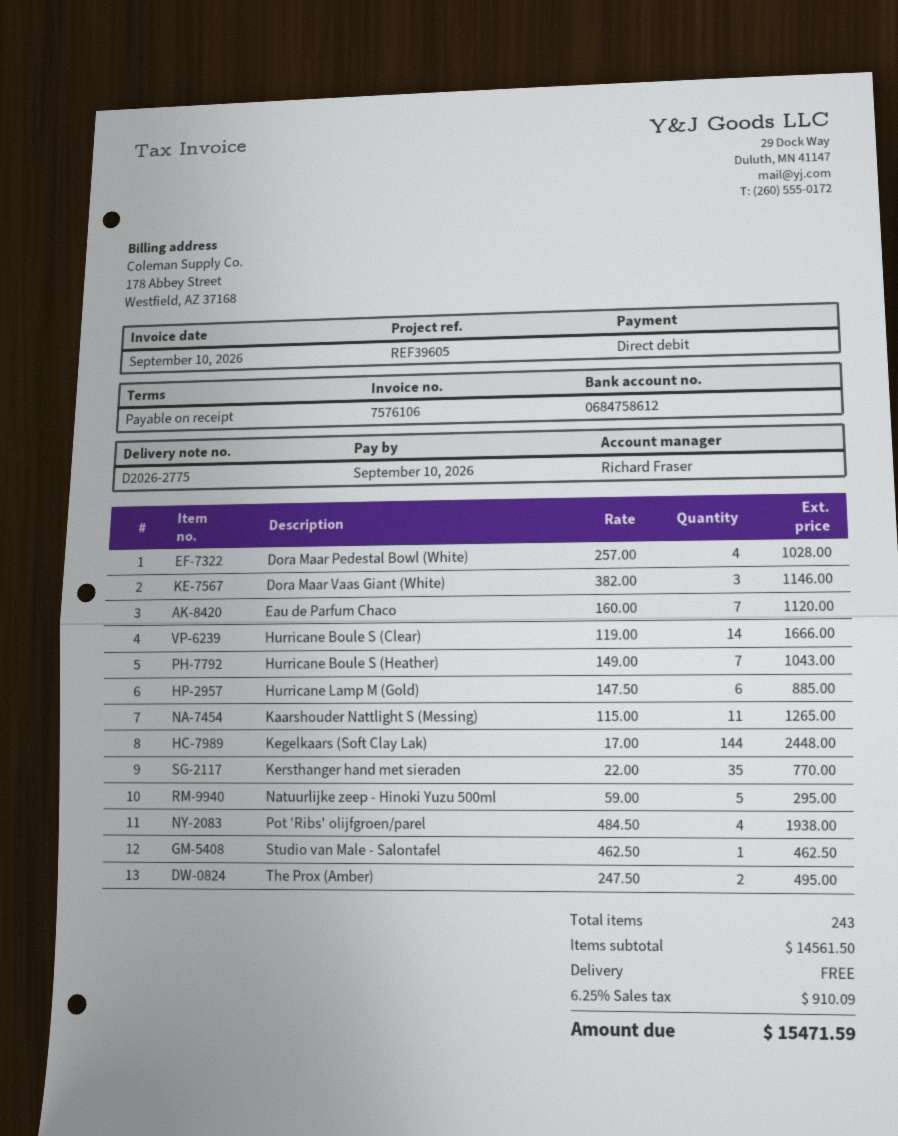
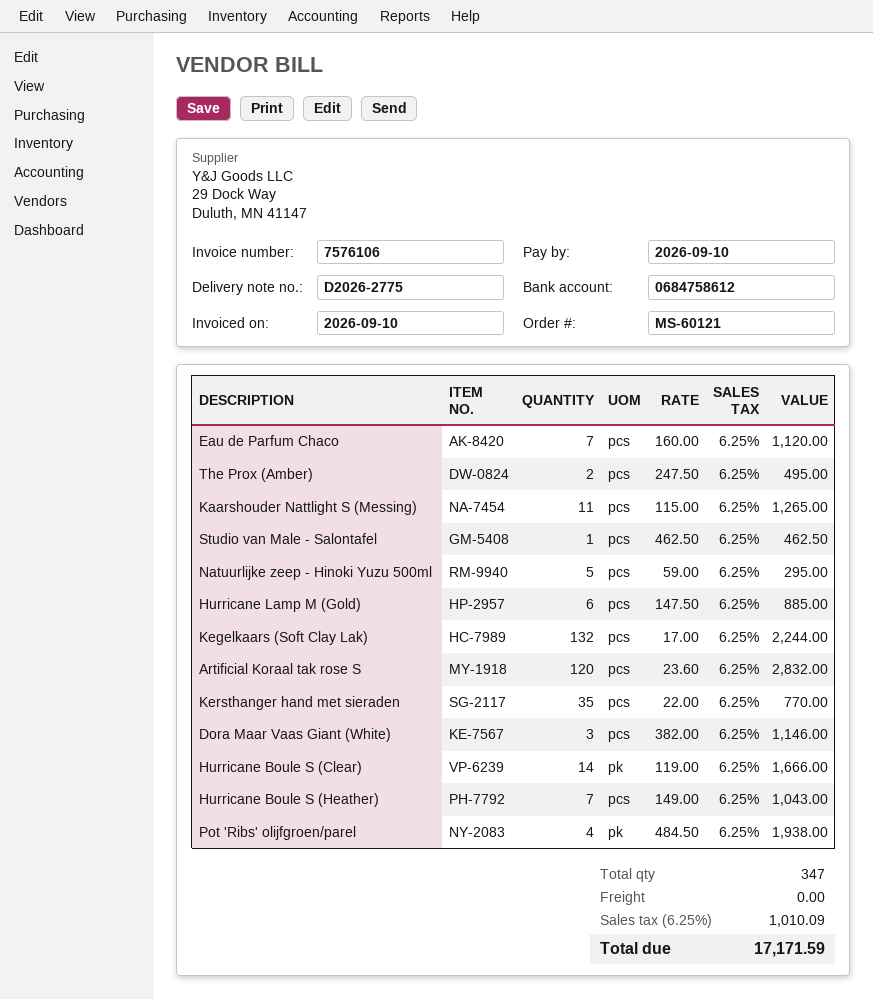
Dora Maar Pedestal Bowl (White): 4 x 257.00 = 1028.00 -> none
Kegelkaars (Soft Clay Lak): 144 x 17.00 = 2448.00 -> 132 x 17.00 = 2244.00
Artificial Koraal tak rose S: none -> 120 x 23.60 = 2832.00
total quantity: 243 -> 347
tax: 6.25% = 910.09 -> 6.25% = 1010.09
total: 15471.59 -> 17171.59

